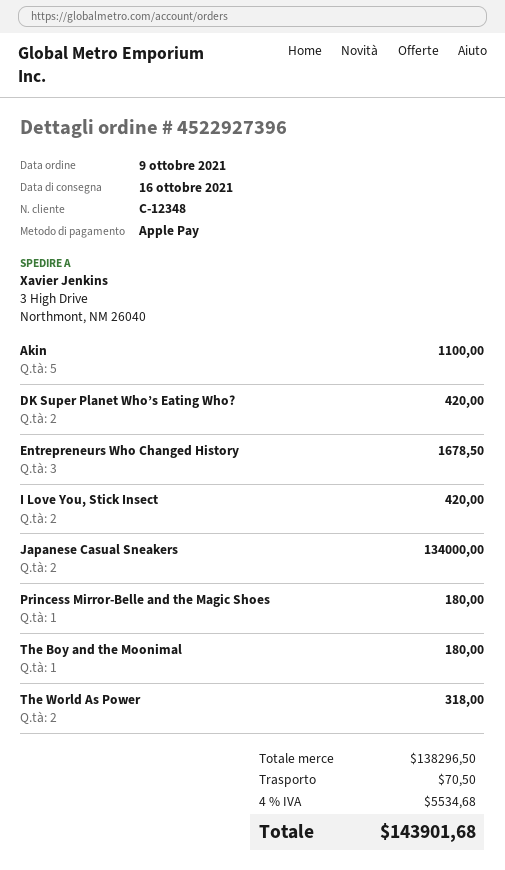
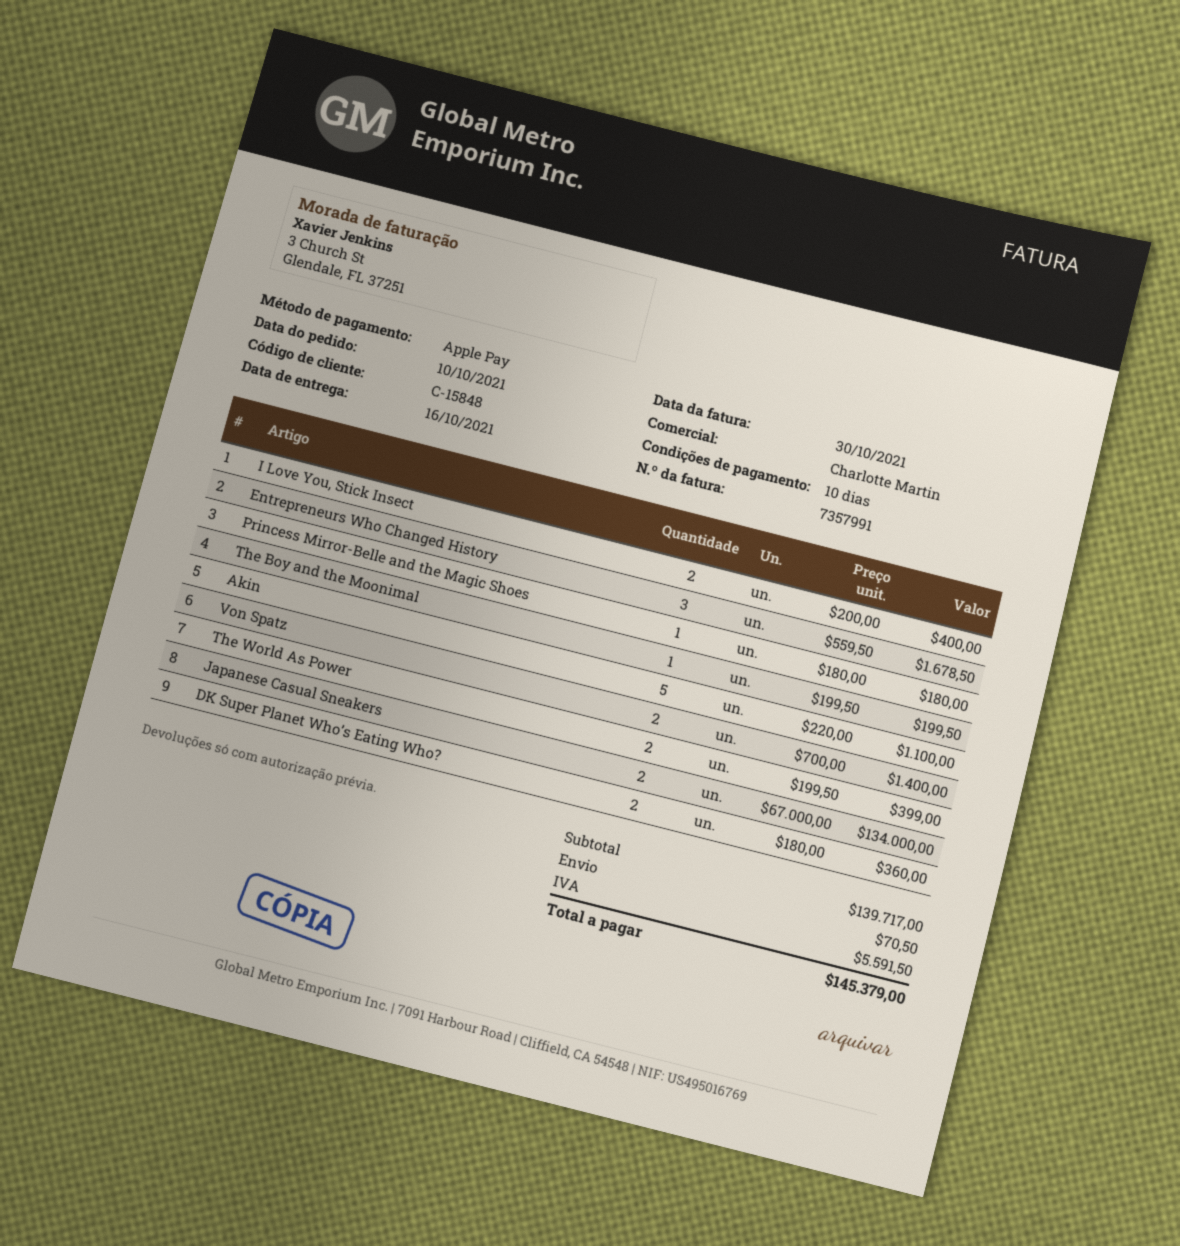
order date: 2021-10-09 -> 2021-10-10
customer number: C-12348 -> C-15848
DK Super Planet Who’s Eating Who?: 2 for 420.00 -> 2 for 360.00
I Love You, Stick Insect: 2 for 420.00 -> 2 for 400.00
The Boy and the Moonimal: 1 for 180.00 -> 1 for 199.50
The World As Power: 2 for 318.00 -> 2 for 399.00
Von Spatz: none -> 2 for 1400.00
subtotal: 138296.50 -> 139717.00
tax: 5534.68 -> 5591.50
total: 143901.68 -> 145379.00

